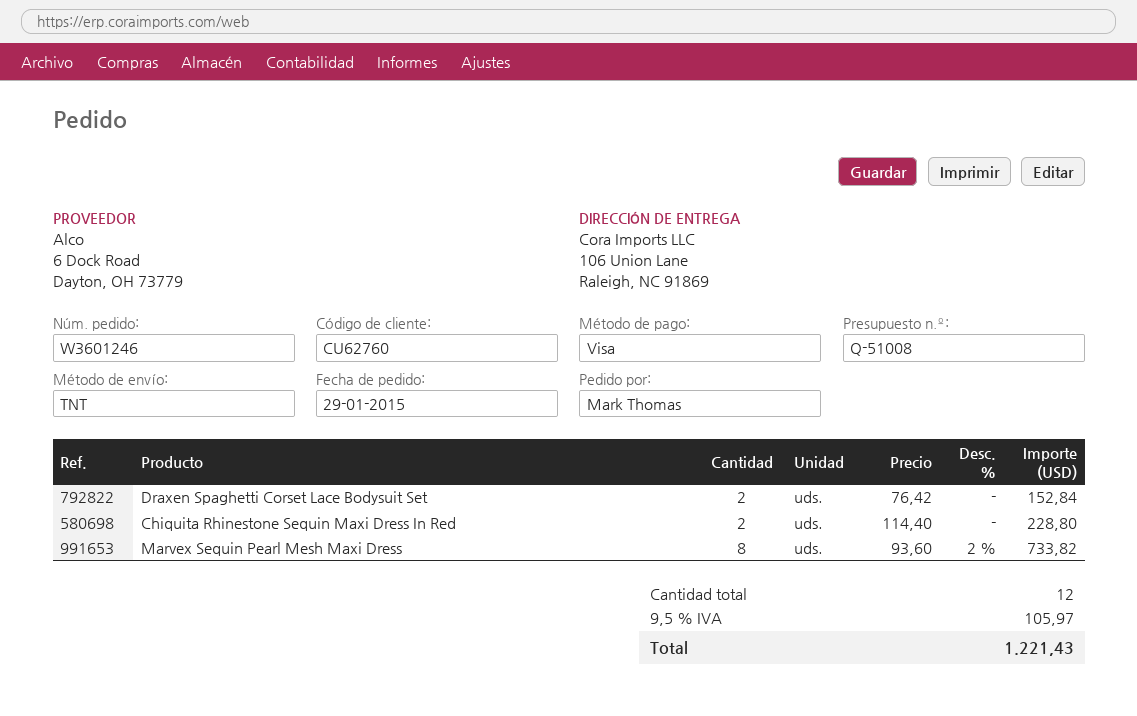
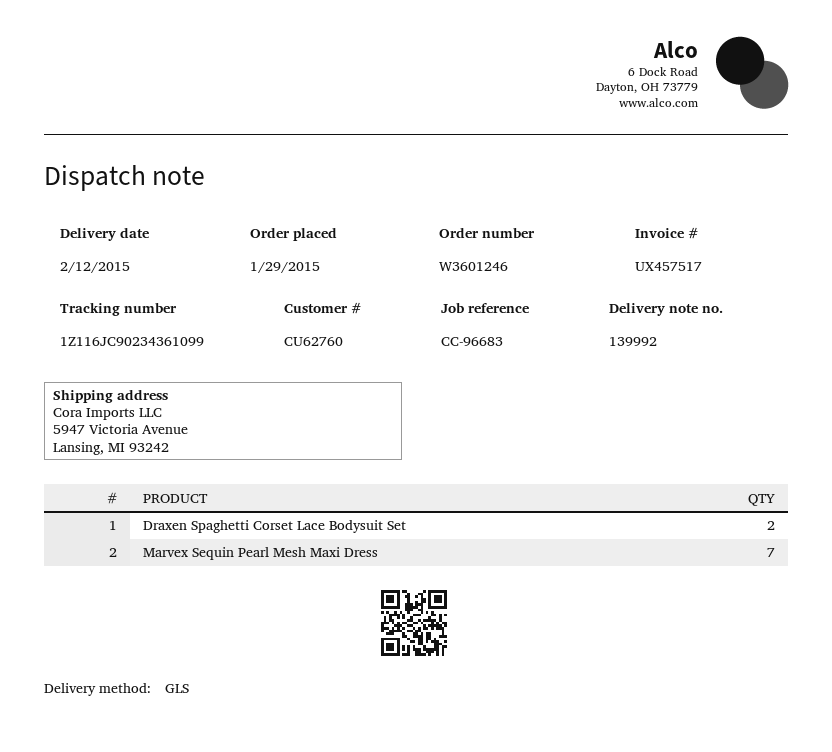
shipping method: TNT -> GLS
ship to: 106 Union Lane, Raleigh, NC 91869 -> 5947 Victoria Avenue, Lansing, MI 93242
Chiquita Rhinestone Sequin Maxi Dress In Red: 2 -> none
Marvex Sequin Pearl Mesh Maxi Dress: 8 -> 7

